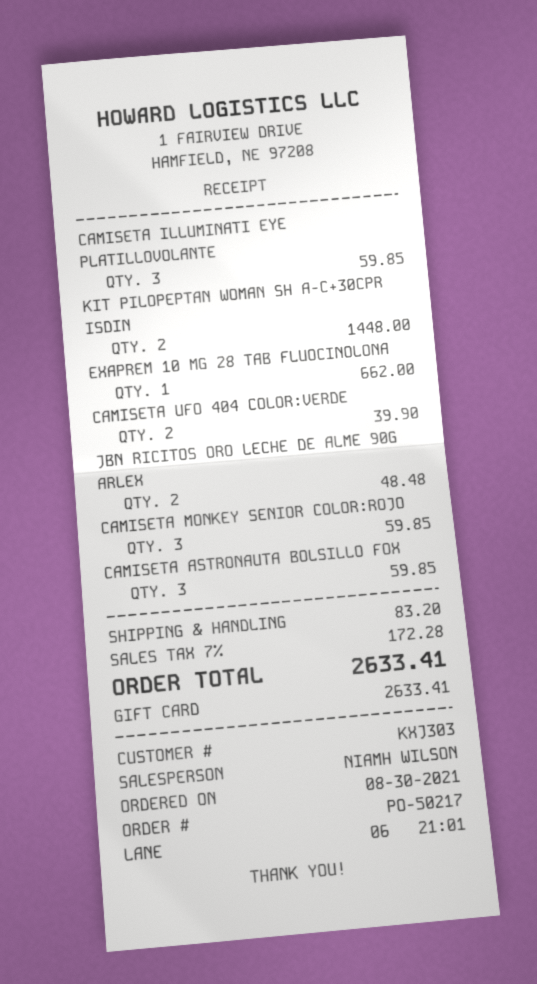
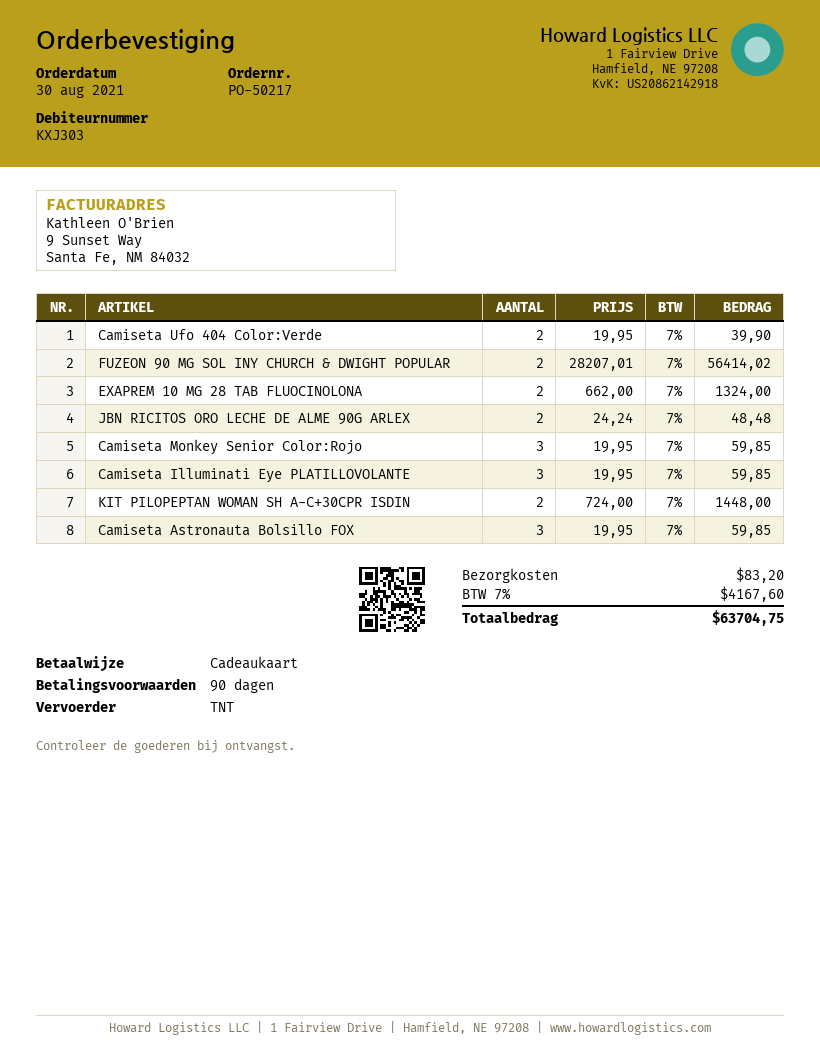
EXAPREM 10 MG 28 TAB FLUOCINOLONA: 1 for 662.00 -> 2 for 1324.00
FUZEON 90 MG SOL INY CHURCH & DWIGHT POPULAR: none -> 2 for 56414.02
tax: 7% = 172.28 -> 7% = 4167.60
total: 2633.41 -> 63704.75

